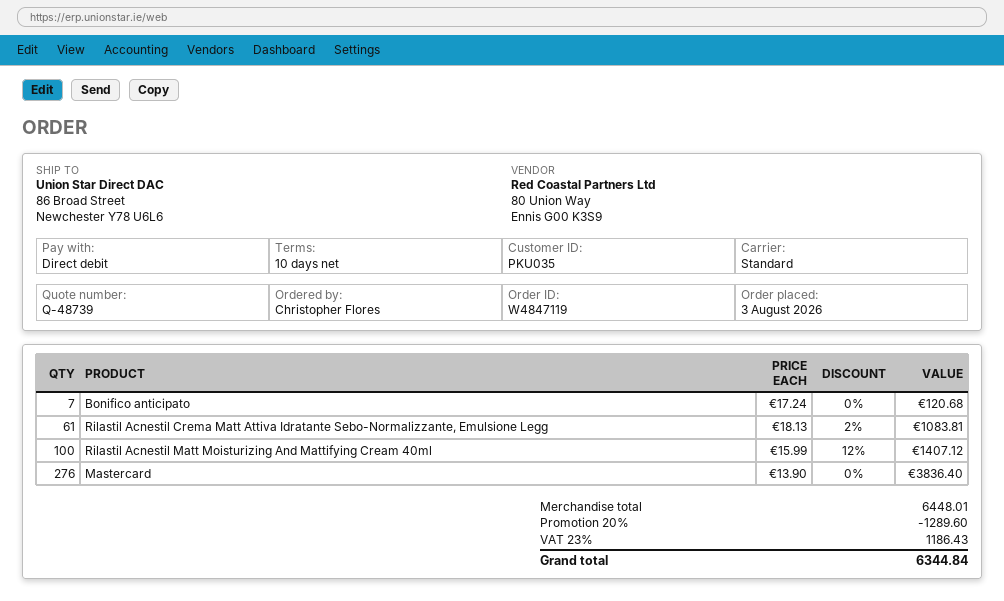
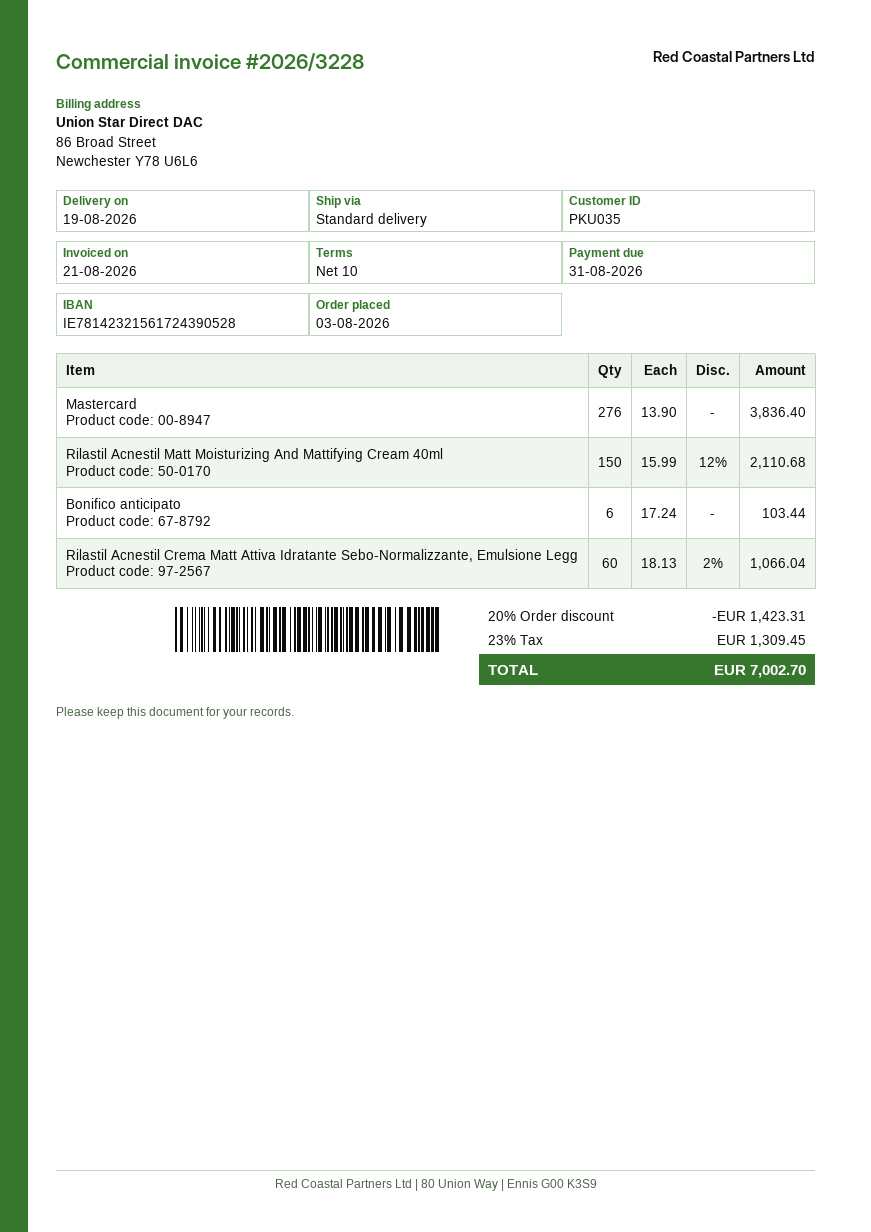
Bonifico anticipato: 7 x 17.24 = 120.68 -> 6 x 17.24 = 103.44
Rilastil Acnestil Crema Matt Attiva Idratante Sebo-Normalizzante, Emulsione Legg: 61 x 18.13 - 2% = 1083.81 -> 60 x 18.13 - 2% = 1066.04
Rilastil Acnestil Matt Moisturizing And Mattifying Cream 40ml: 100 x 15.99 - 12% = 1407.12 -> 150 x 15.99 - 12% = 2110.68
discount: 20% = 1289.60 -> 20% = 1423.31
tax: 23% = 1186.43 -> 23% = 1309.45
total: 6344.84 -> 7002.70

